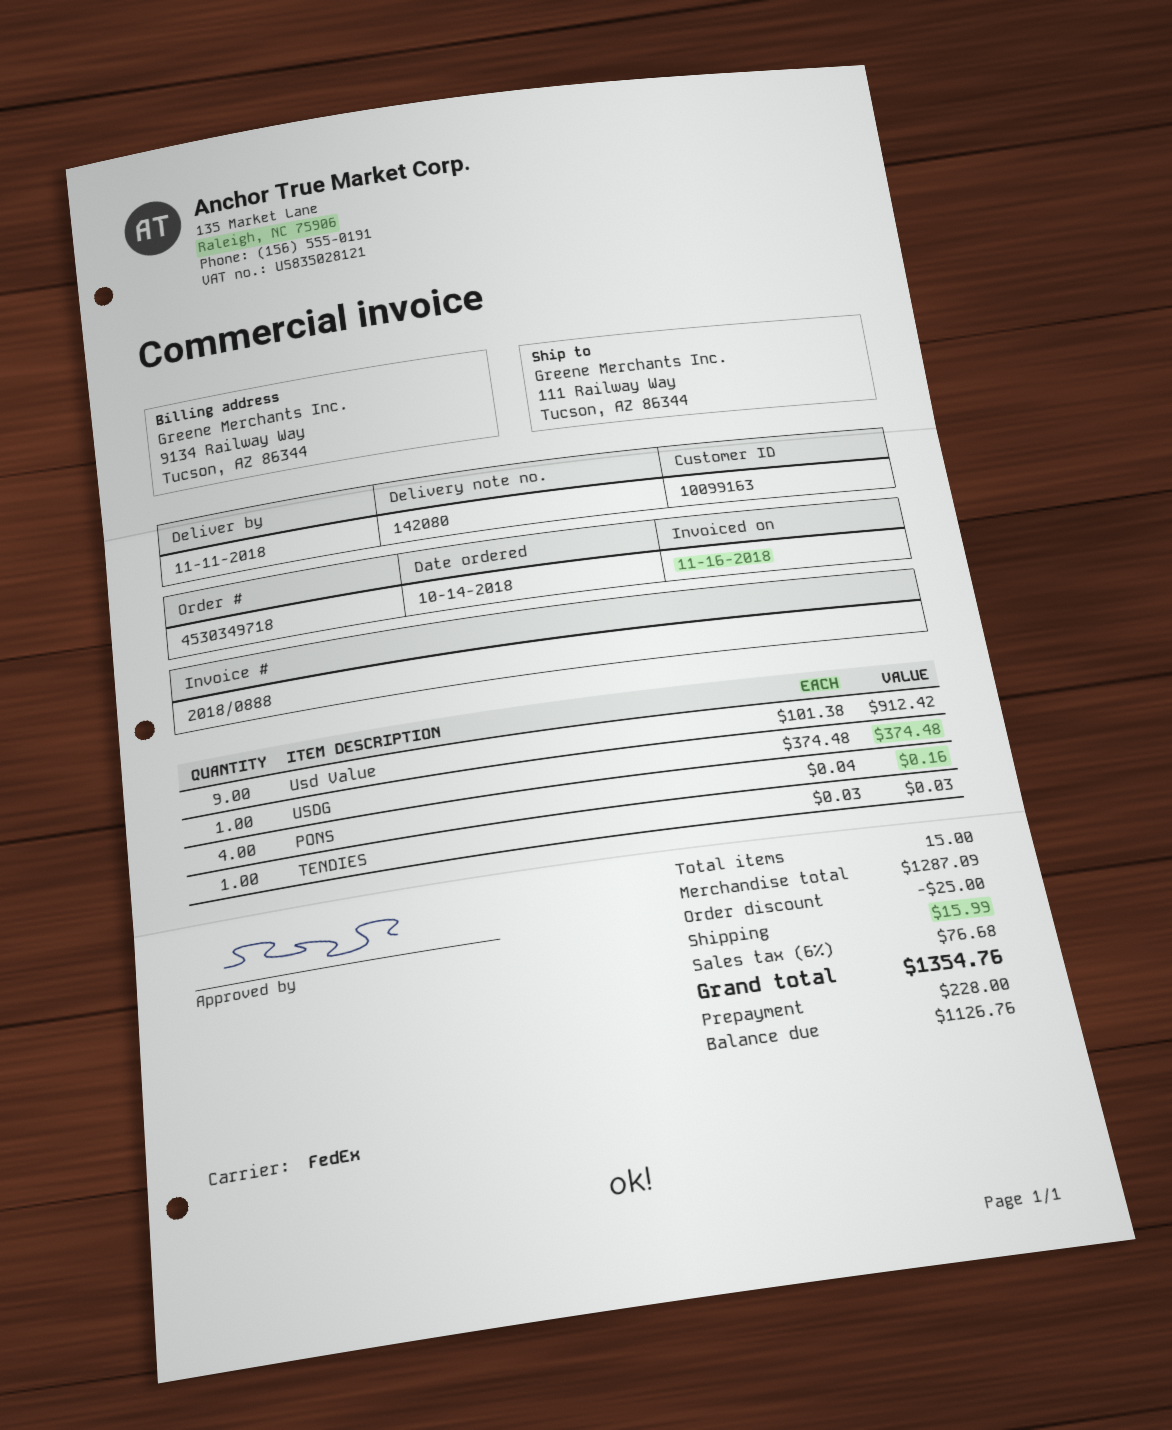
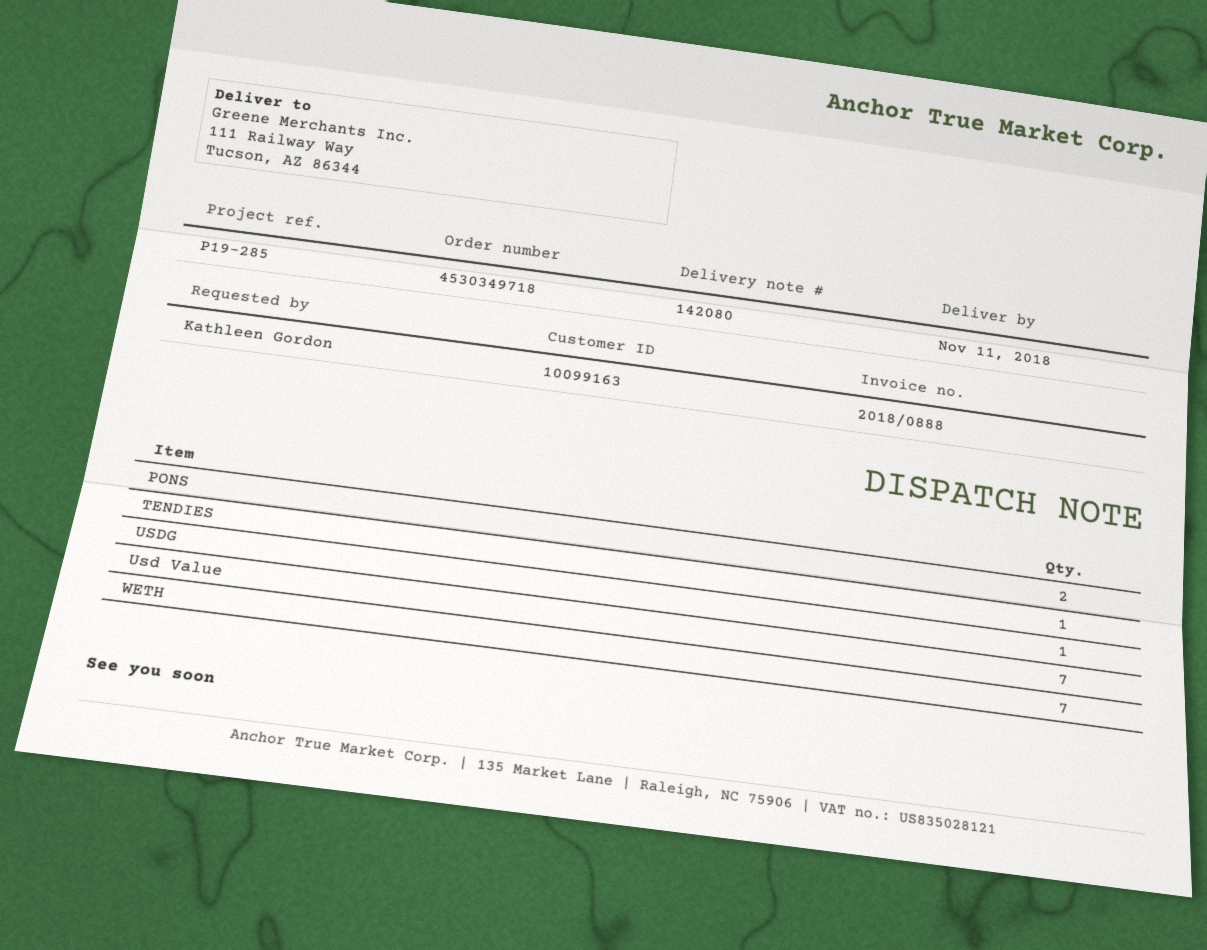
Usd Value: 9 -> 7
PONS: 4 -> 2
WETH: none -> 7

